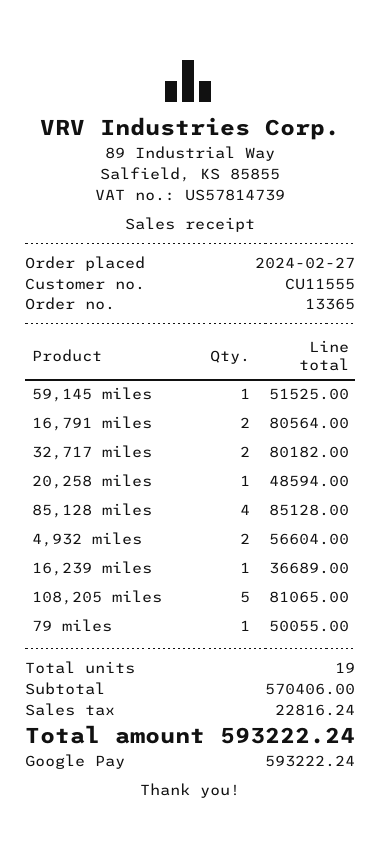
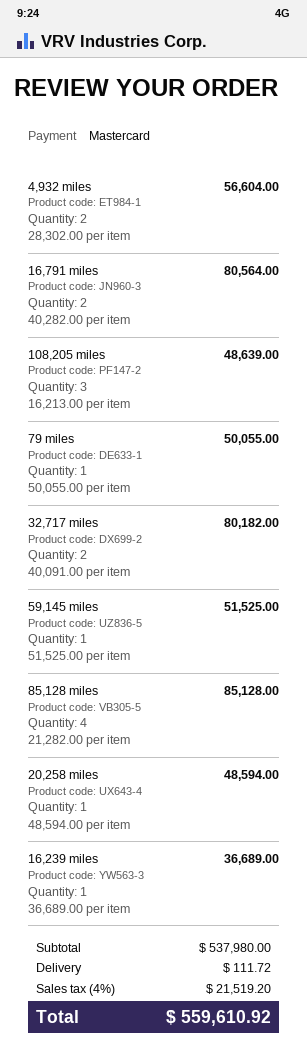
payment method: Google Pay -> Mastercard
108,205 miles: 5 for 81065.00 -> 3 for 48639.00
subtotal: 570406.00 -> 537980.00
shipping: none -> 111.72
tax: 22816.24 -> 21519.20
total: 593222.24 -> 559610.92

